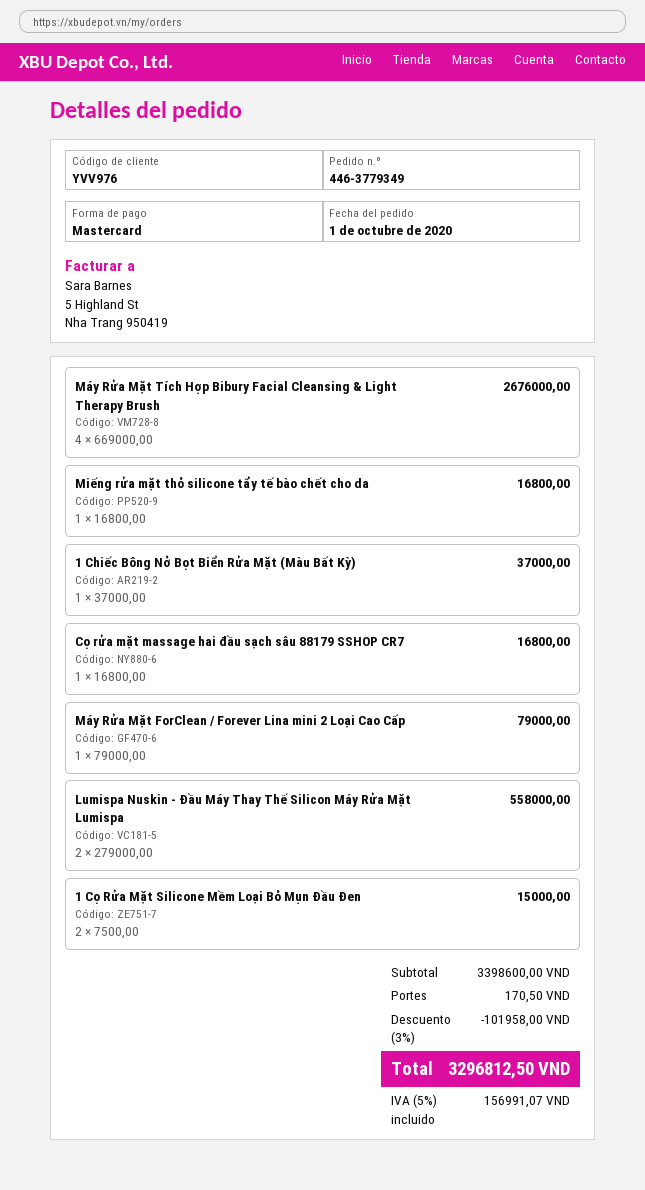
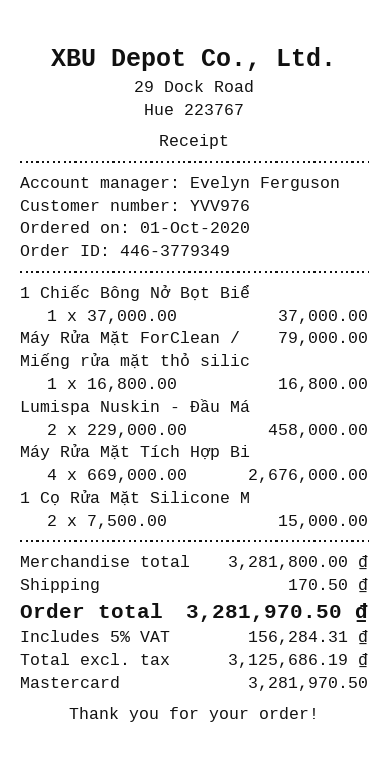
Cọ rửa mặt massage hai đầu sạch sâu 88179 SSHOP CR7: 1 x 16800.00 = 16800.00 -> none
Lumispa Nuskin - Đầu Máy Thay Thế Silicon Máy Rửa Mặt Lumispa: 2 x 279000.00 = 558000.00 -> 2 x 229000.00 = 458000.00
subtotal: 3398600.00 -> 3281800.00
discount: 3% = 101958.00 -> none
tax: 5% = 156991.07 -> 5% = 156284.31
total: 3296812.50 -> 3281970.50

